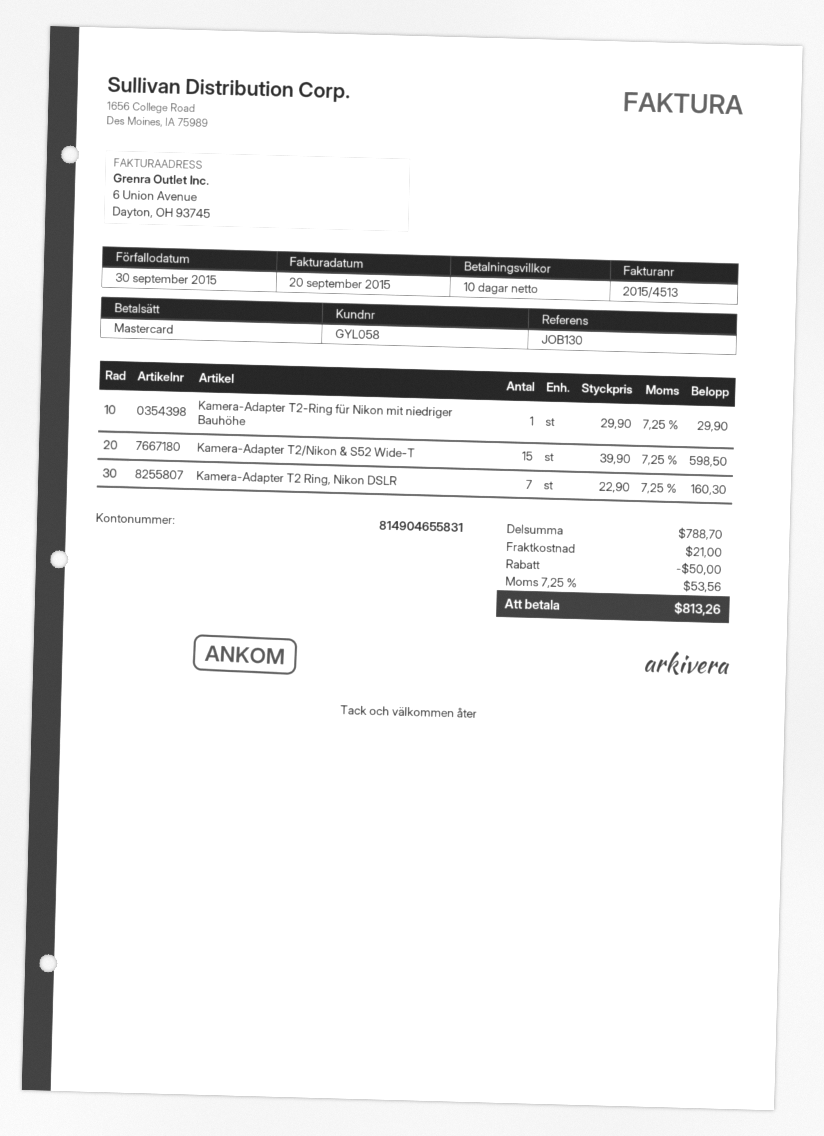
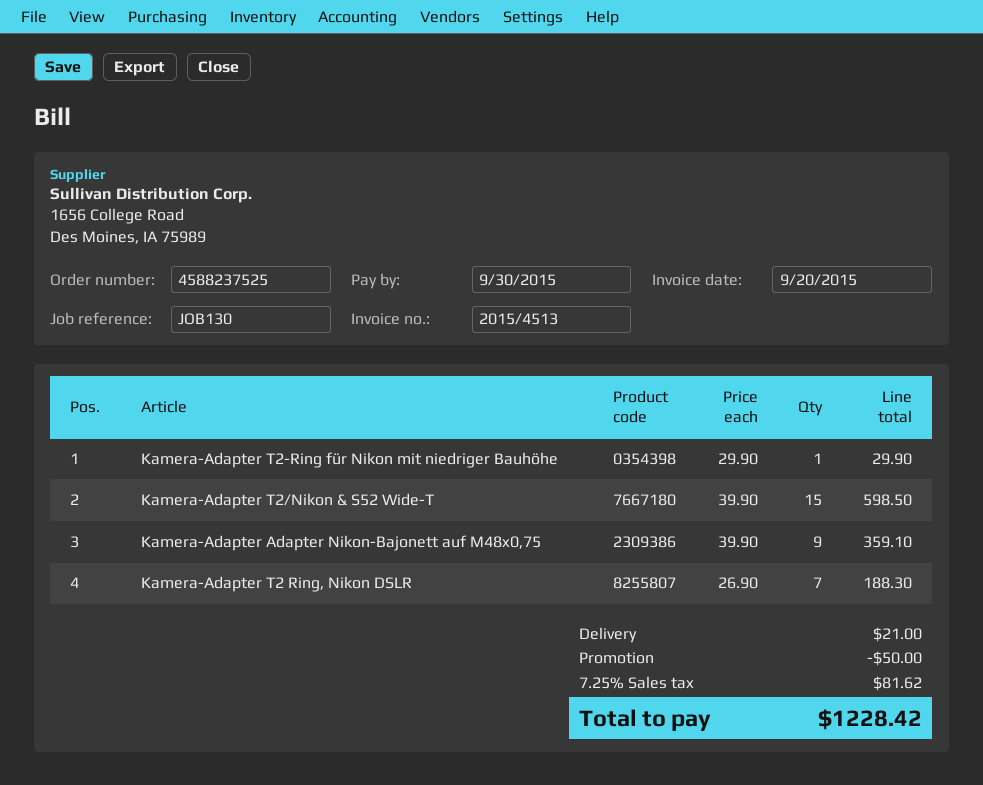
Kamera-Adapter T2 Ring, Nikon DSLR: 7 x 22.90 = 160.30 -> 7 x 26.90 = 188.30
Kamera-Adapter Adapter Nikon-Bajonett auf M48x0,75: none -> 9 x 39.90 = 359.10
tax: 7.25% = 53.56 -> 7.25% = 81.62
total: 813.26 -> 1228.42

